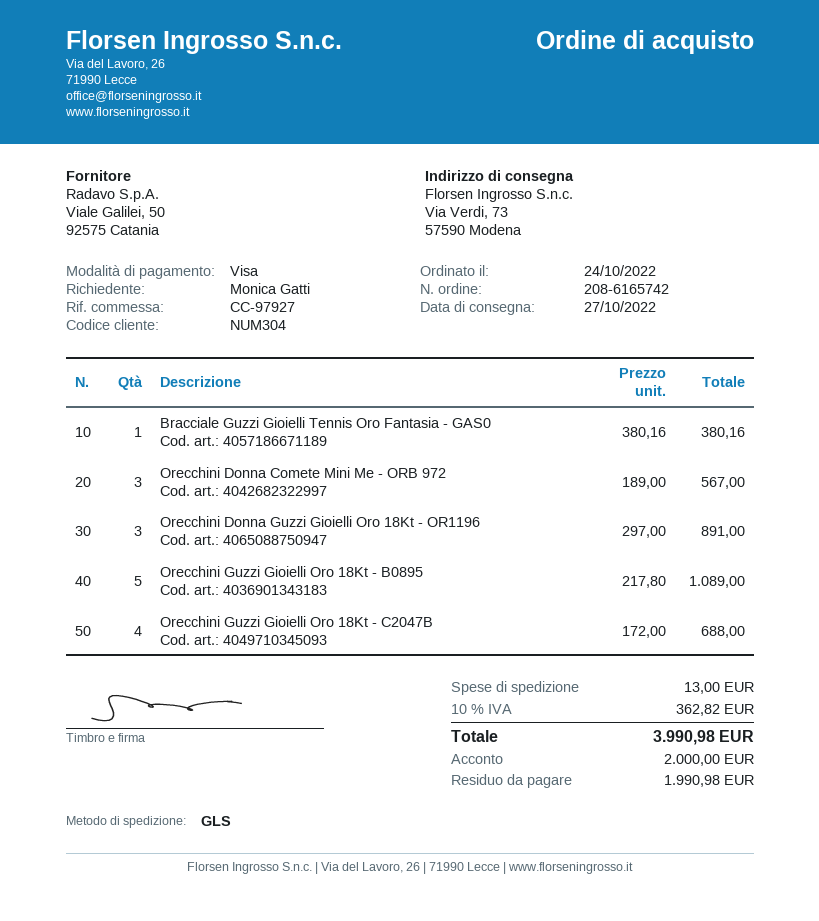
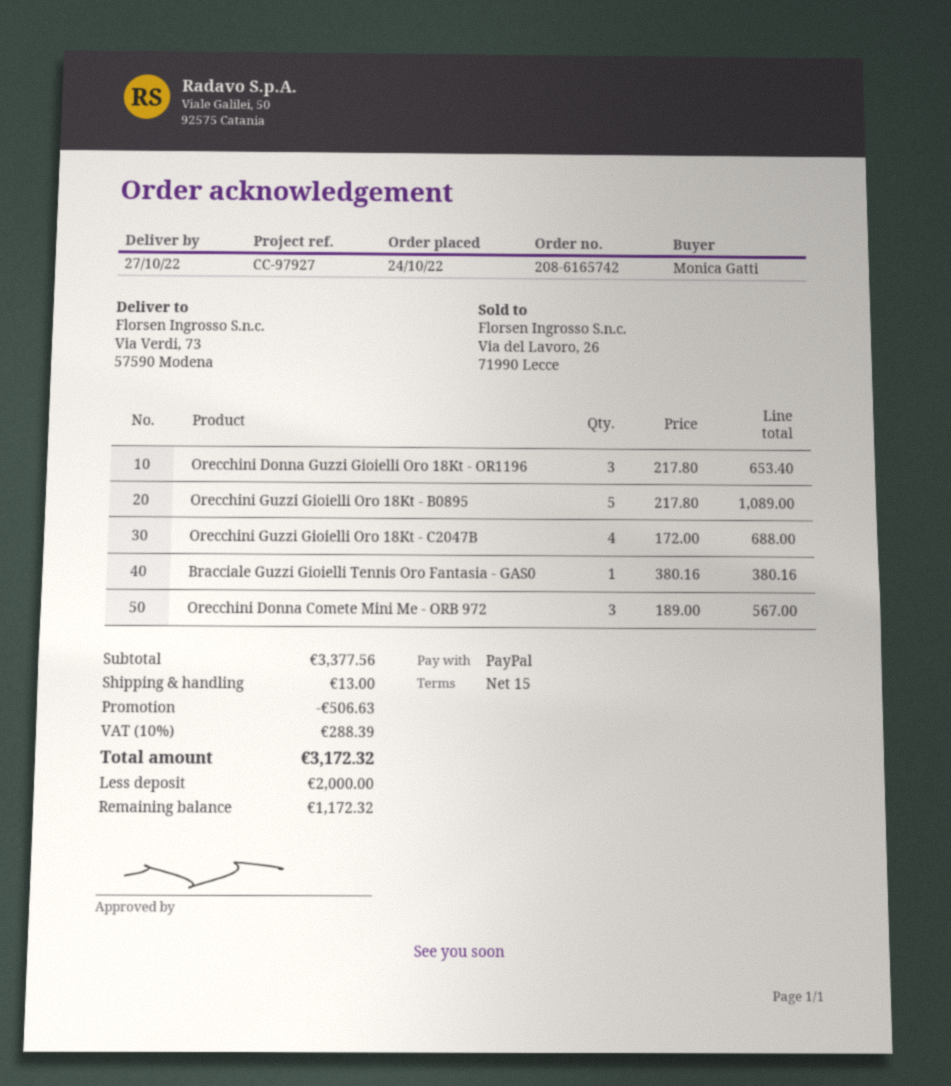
payment method: Visa -> PayPal
Orecchini Donna Guzzi Gioielli Oro 18Kt - OR1196: 3 x 297.00 = 891.00 -> 3 x 217.80 = 653.40
discount: none -> 506.63
tax: 10% = 362.82 -> 10% = 288.39
total: 3990.98 -> 3172.32
balance: 1990.98 -> 1172.32

